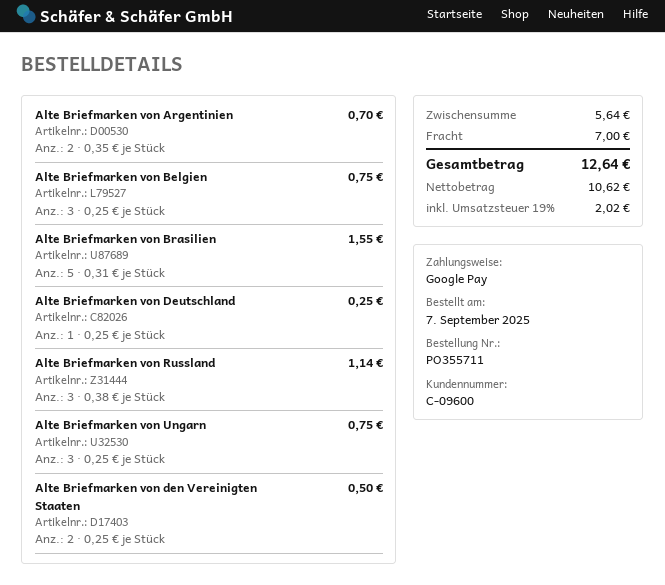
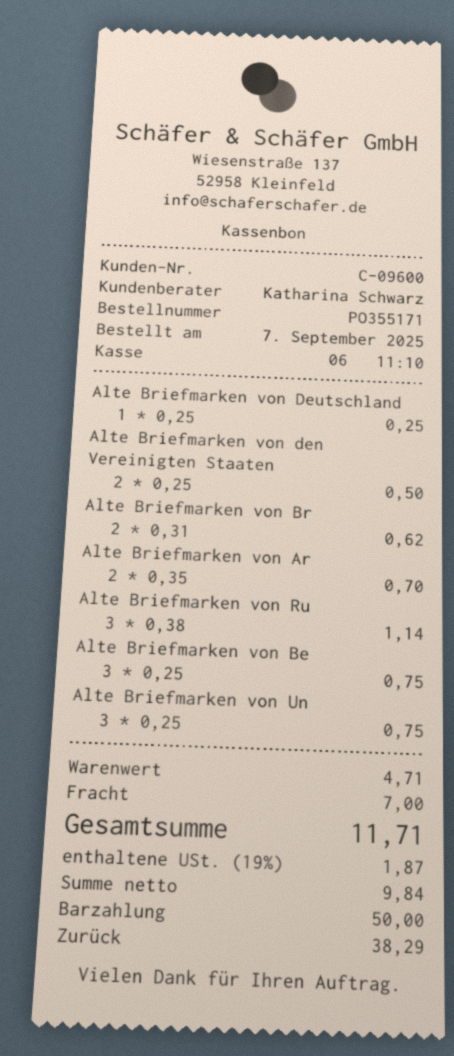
order number: PO355711 -> PO355171
payment method: Google Pay -> cash
Alte Briefmarken von Brasilien: 5 x 0.31 = 1.55 -> 2 x 0.31 = 0.62
subtotal: 5.64 -> 4.71
net: 10.62 -> 9.84
tax: 19% = 2.02 -> 19% = 1.87
total: 12.64 -> 11.71

